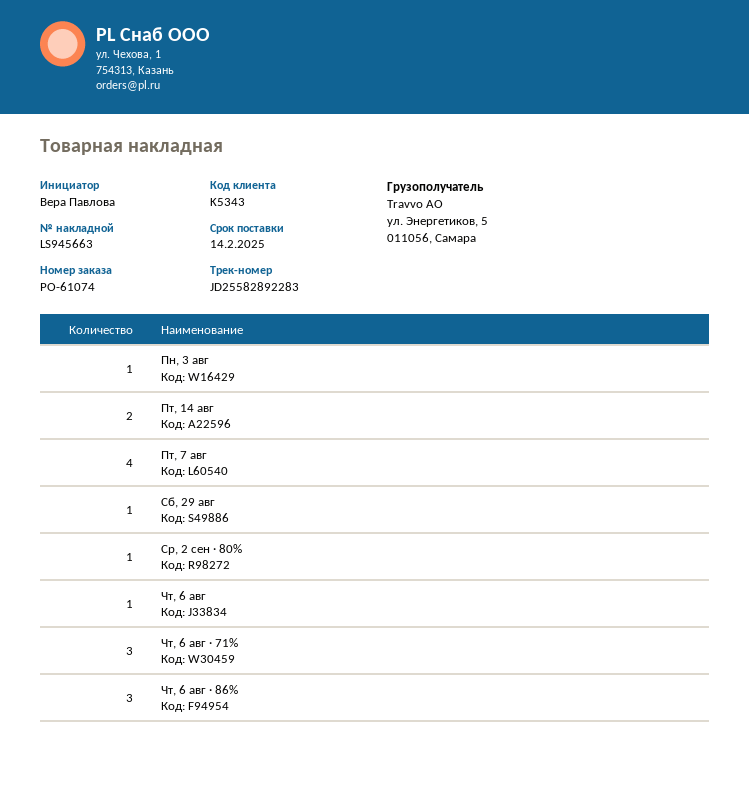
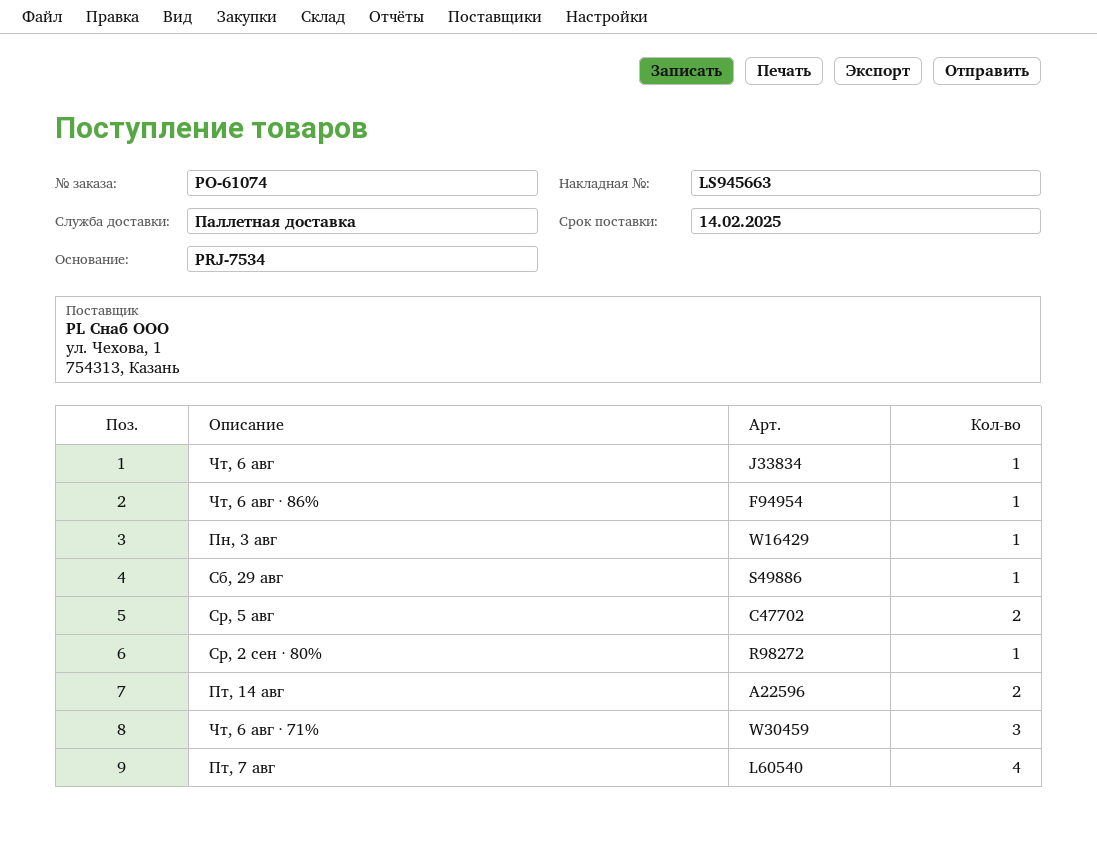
Чт, 6 авг · 86%: 3 -> 1
Ср, 5 авг: none -> 2

